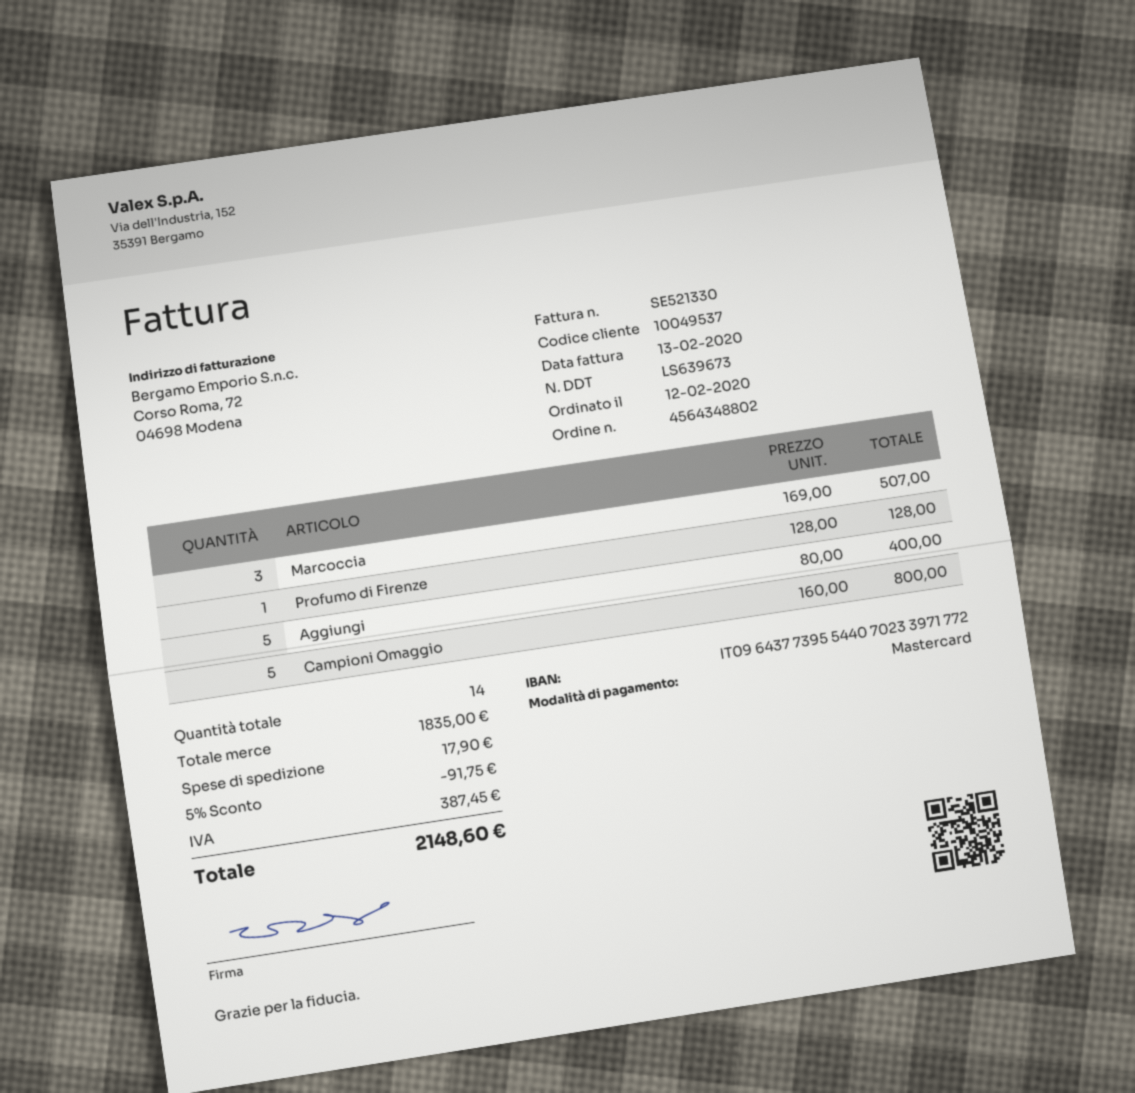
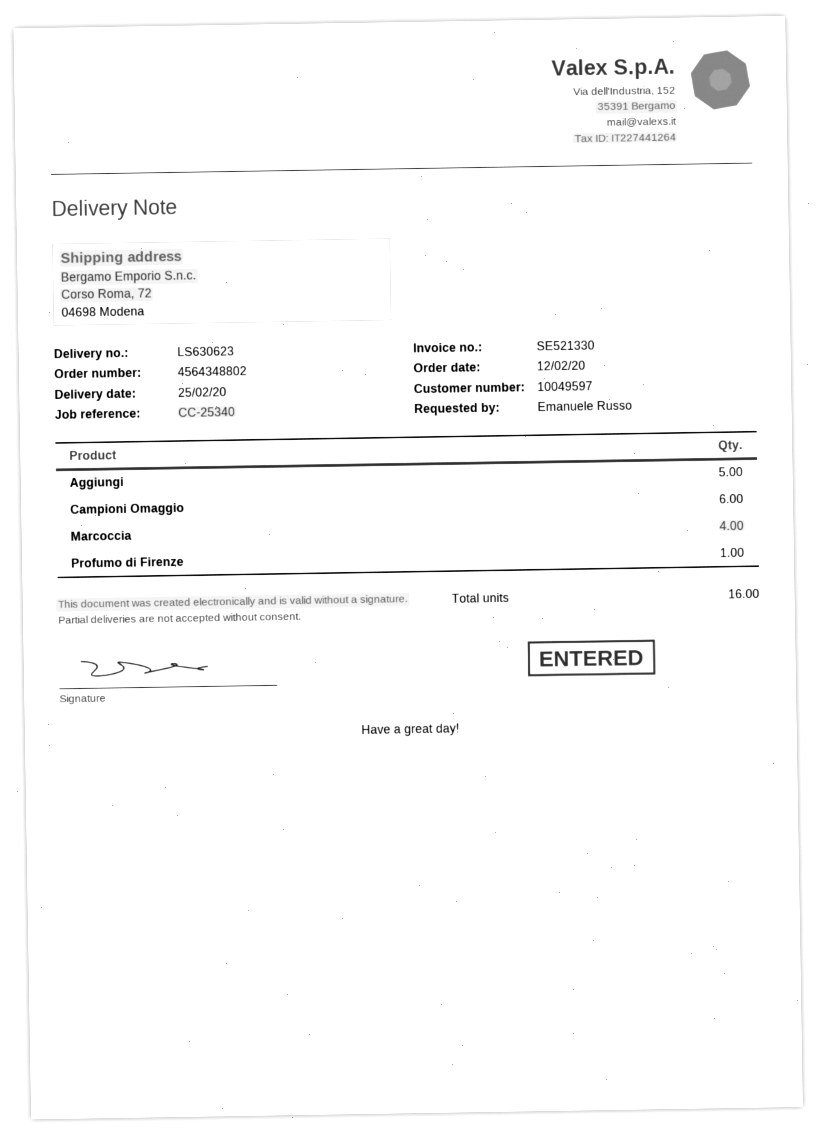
delivery note number: LS639673 -> LS630623
customer number: 10049537 -> 10049597
Marcoccia: 3 -> 4
Campioni Omaggio: 5 -> 6
total quantity: 14 -> 16

